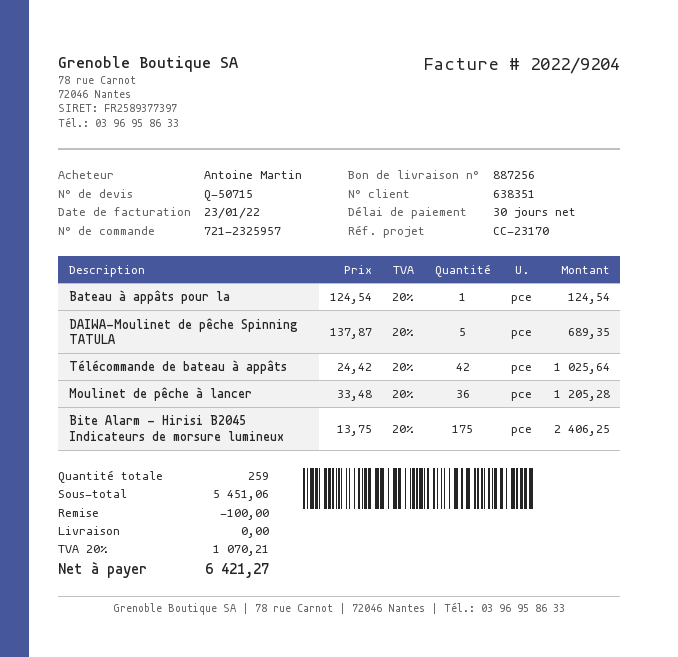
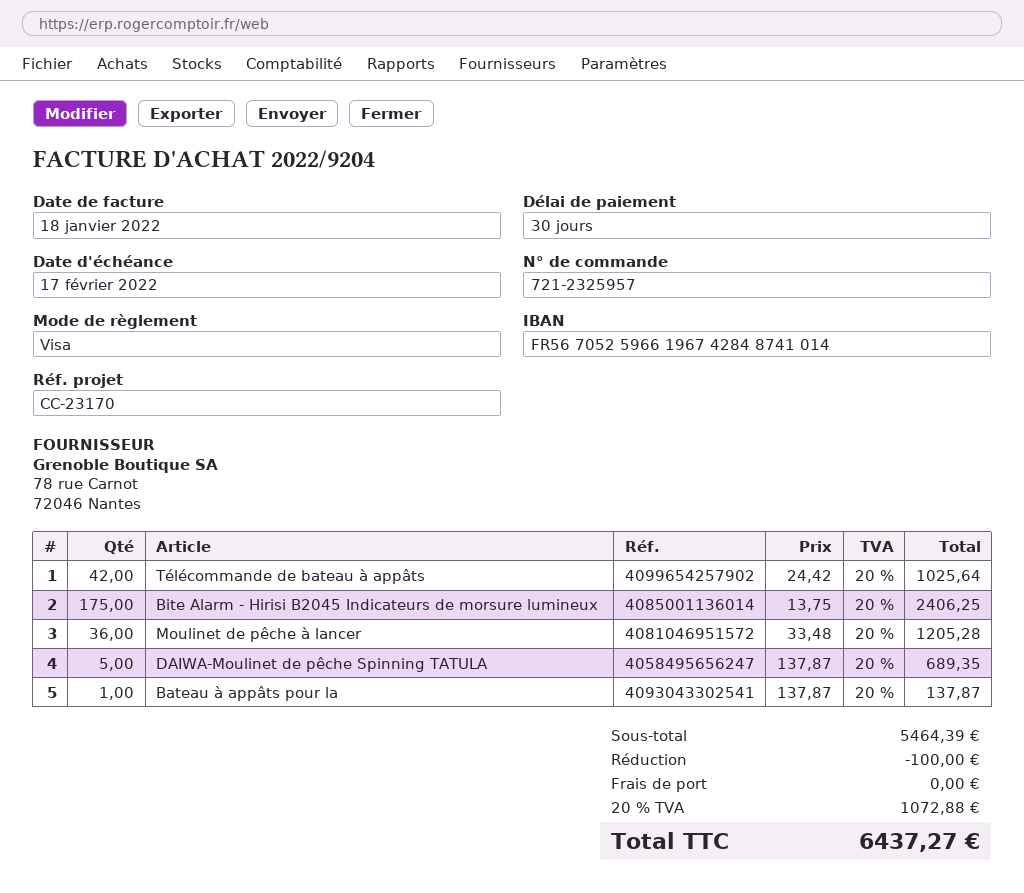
invoice date: 2022-01-23 -> 2022-01-18
Bateau à appâts pour la: 1 x 124.54 = 124.54 -> 1 x 137.87 = 137.87
subtotal: 5451.06 -> 5464.39
tax: 20% = 1070.21 -> 20% = 1072.88
total: 6421.27 -> 6437.27

